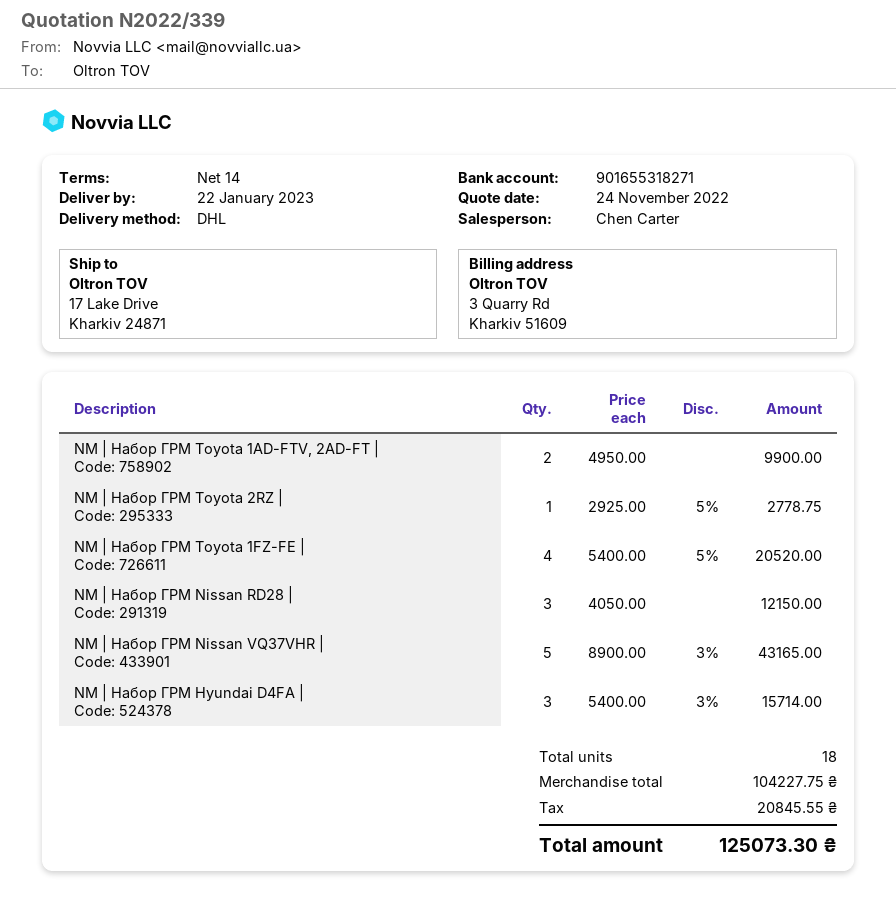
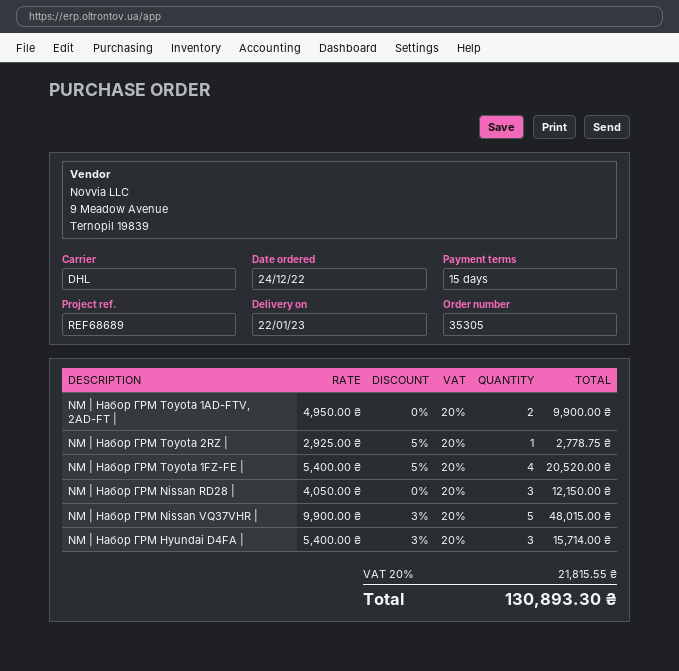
payment terms: 14 days -> 15 days
NM | Набор ГРМ Nissan VQ37VHR |: 5 x 8900.00 - 3% = 43165.00 -> 5 x 9900.00 - 3% = 48015.00
tax: 20845.55 -> 21815.55
total: 125073.30 -> 130893.30

